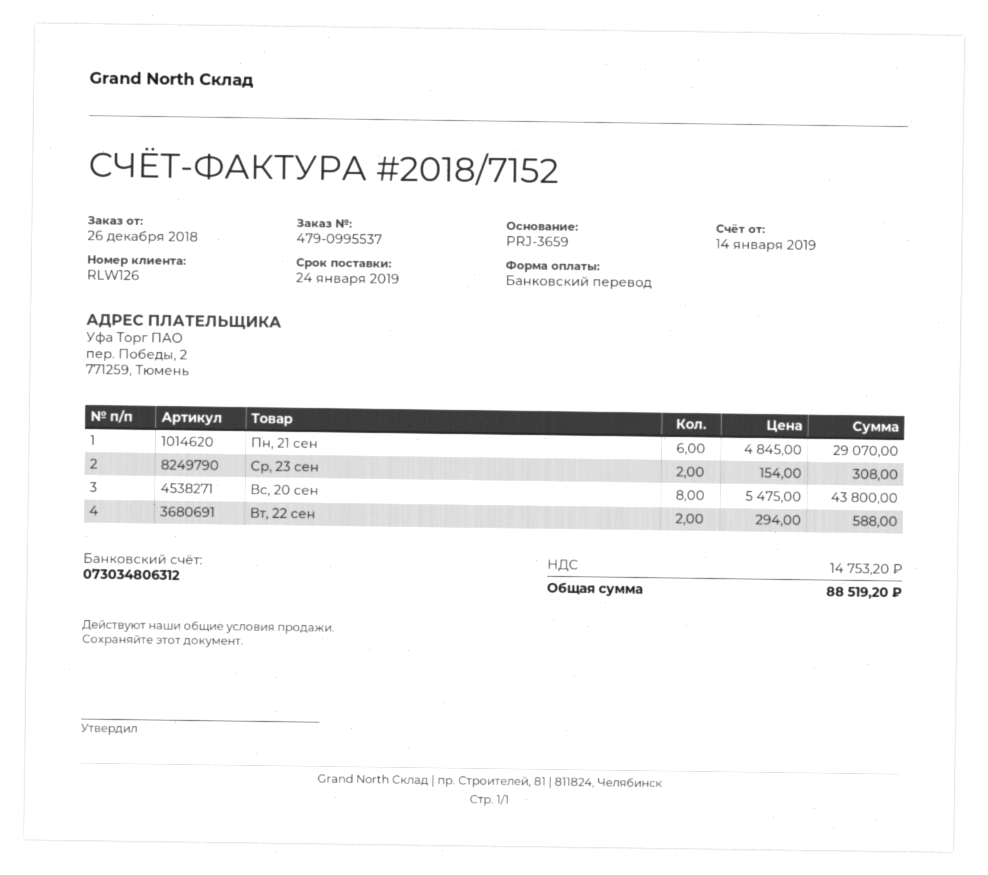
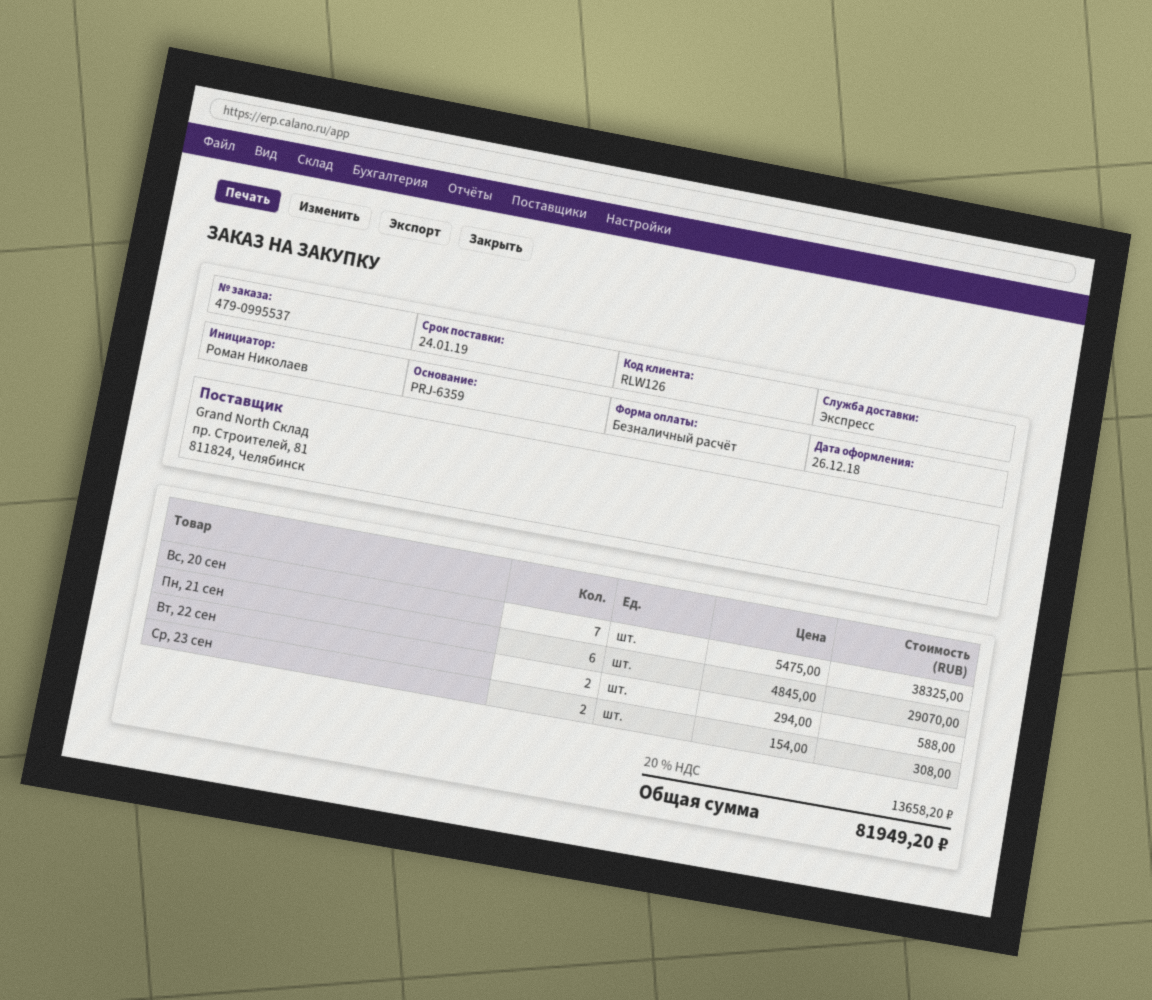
reference: PRJ-3659 -> PRJ-6359
Вс, 20 сен: 8 x 5475.00 = 43800.00 -> 7 x 5475.00 = 38325.00
tax: 14753.20 -> 13658.20
total: 88519.20 -> 81949.20

